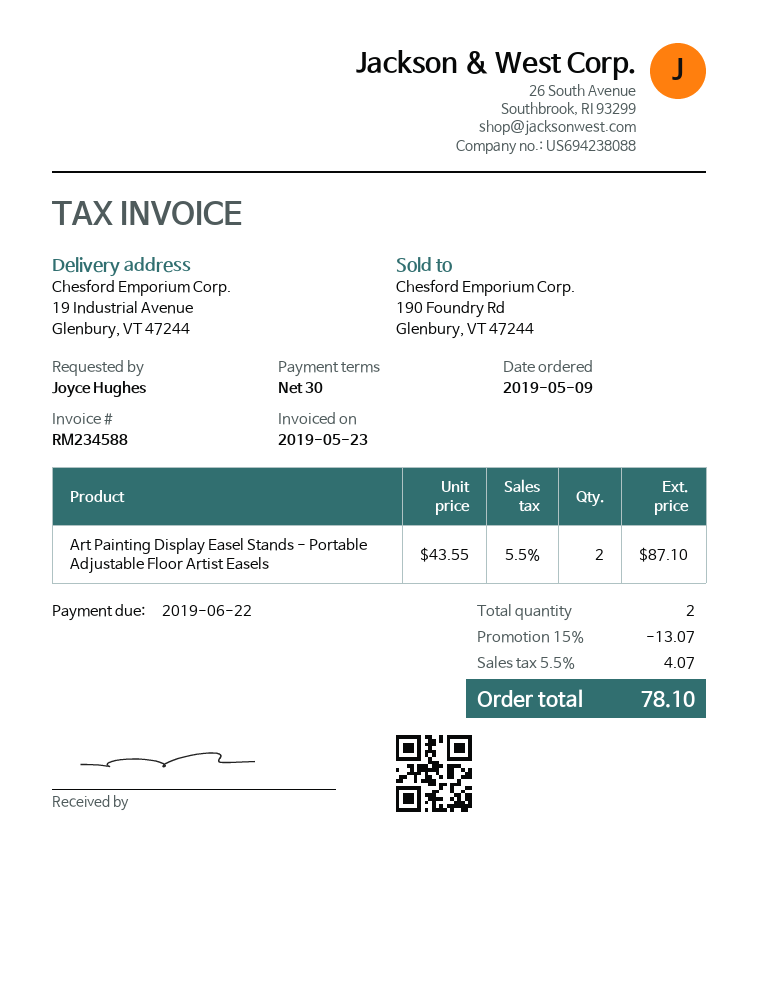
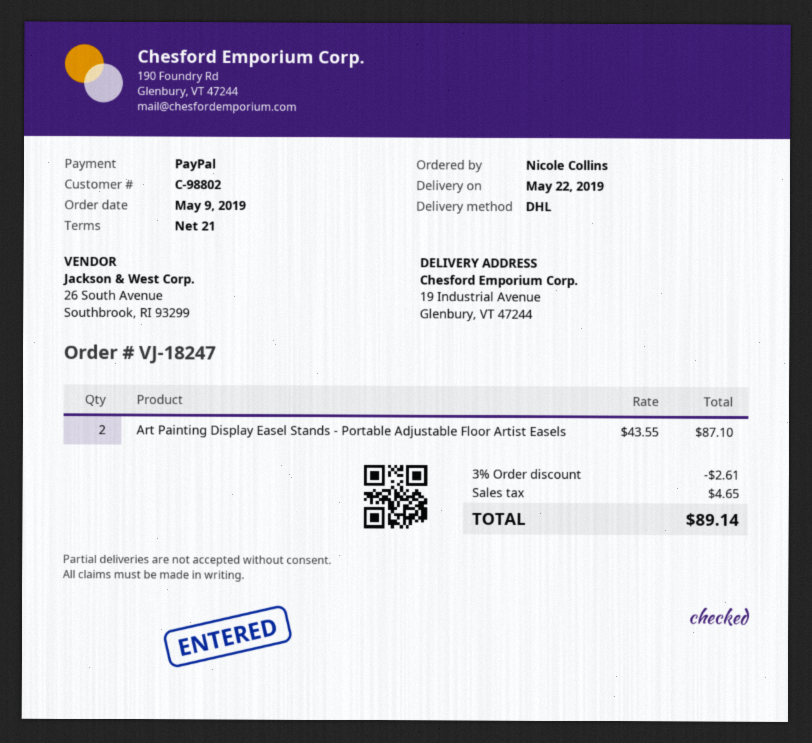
payment terms: 30 days -> 21 days
ordered by: Joyce Hughes -> Nicole Collins
discount: 15% = 13.07 -> 3% = 2.61
tax: 4.07 -> 4.65
total: 78.10 -> 89.14

